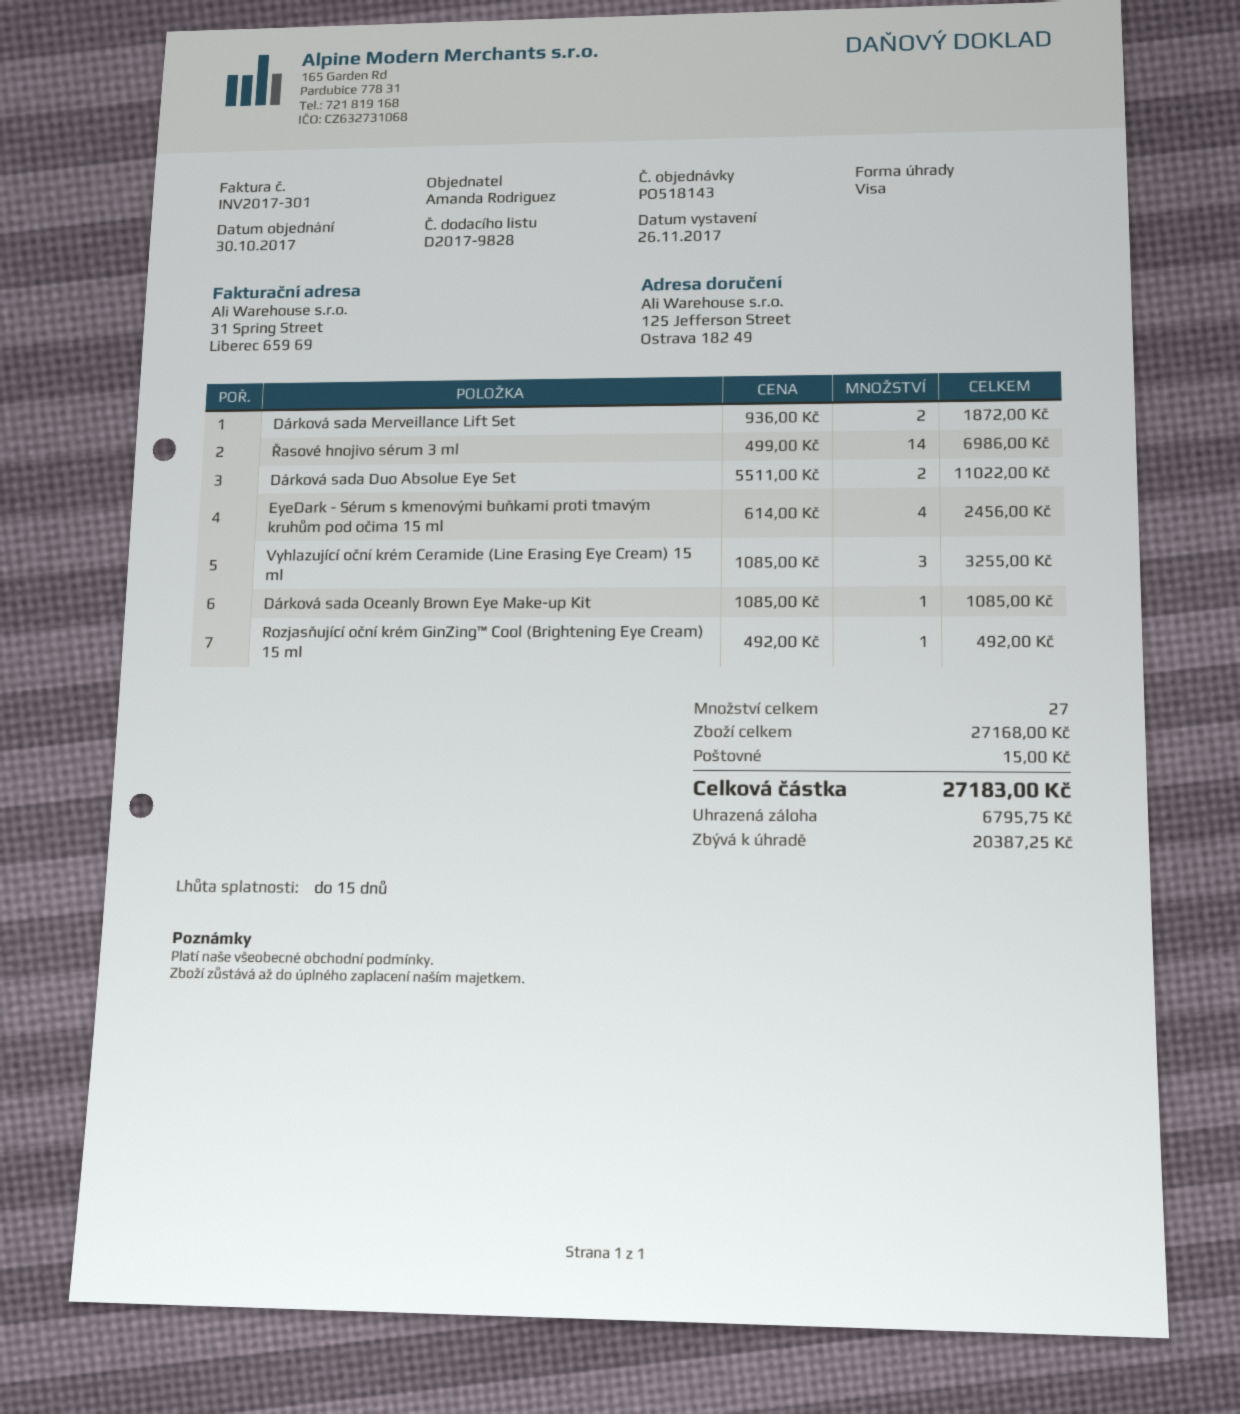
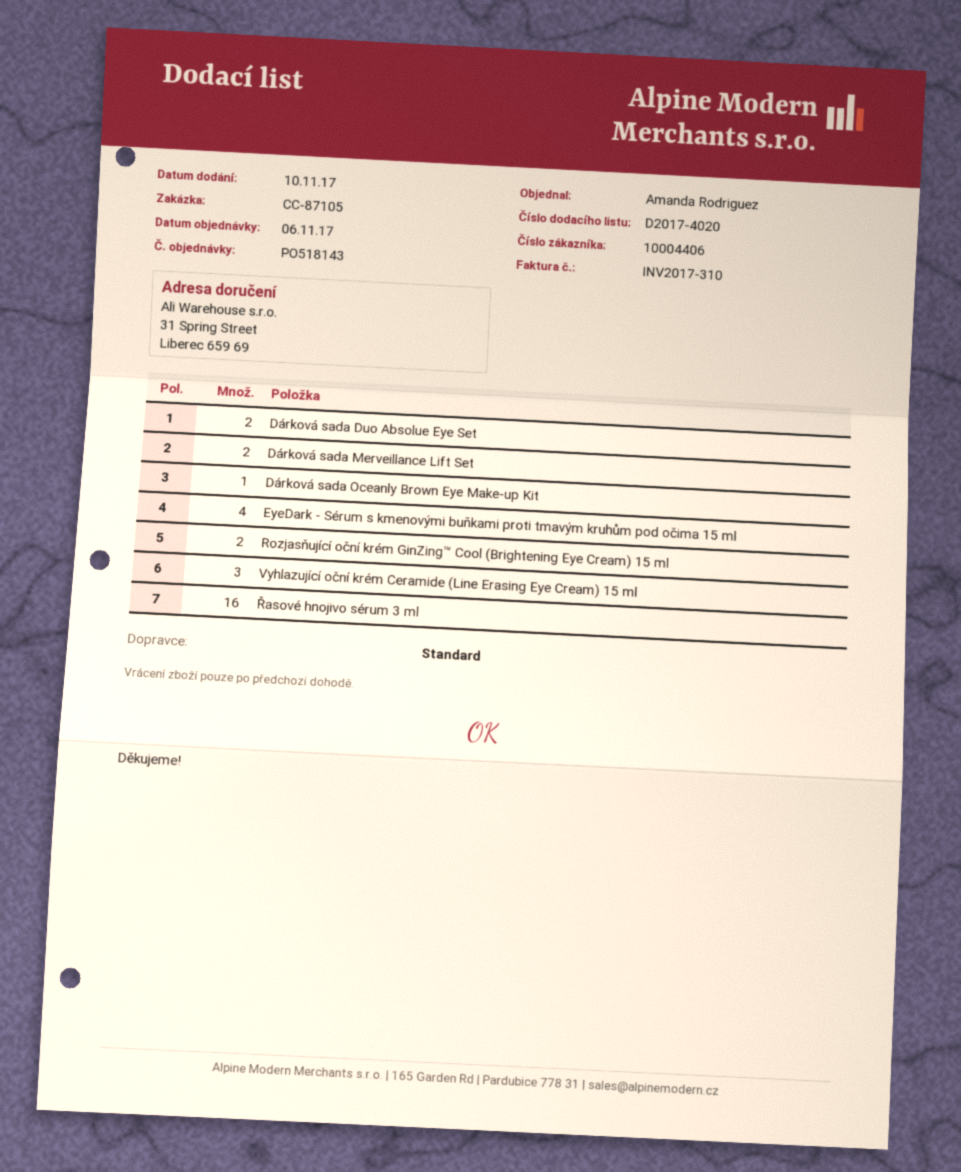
order date: 2017-10-30 -> 2017-11-06
delivery note number: D2017-9828 -> D2017-4020
invoice number: INV2017-301 -> INV2017-310
ship to: 125 Jefferson Street, Ostrava 182 49 -> 31 Spring Street, Liberec 659 69
Řasové hnojivo sérum 3 ml: 14 -> 16
Rozjasňující oční krém GinZing™ Cool (Brightening Eye Cream) 15 ml: 1 -> 2

